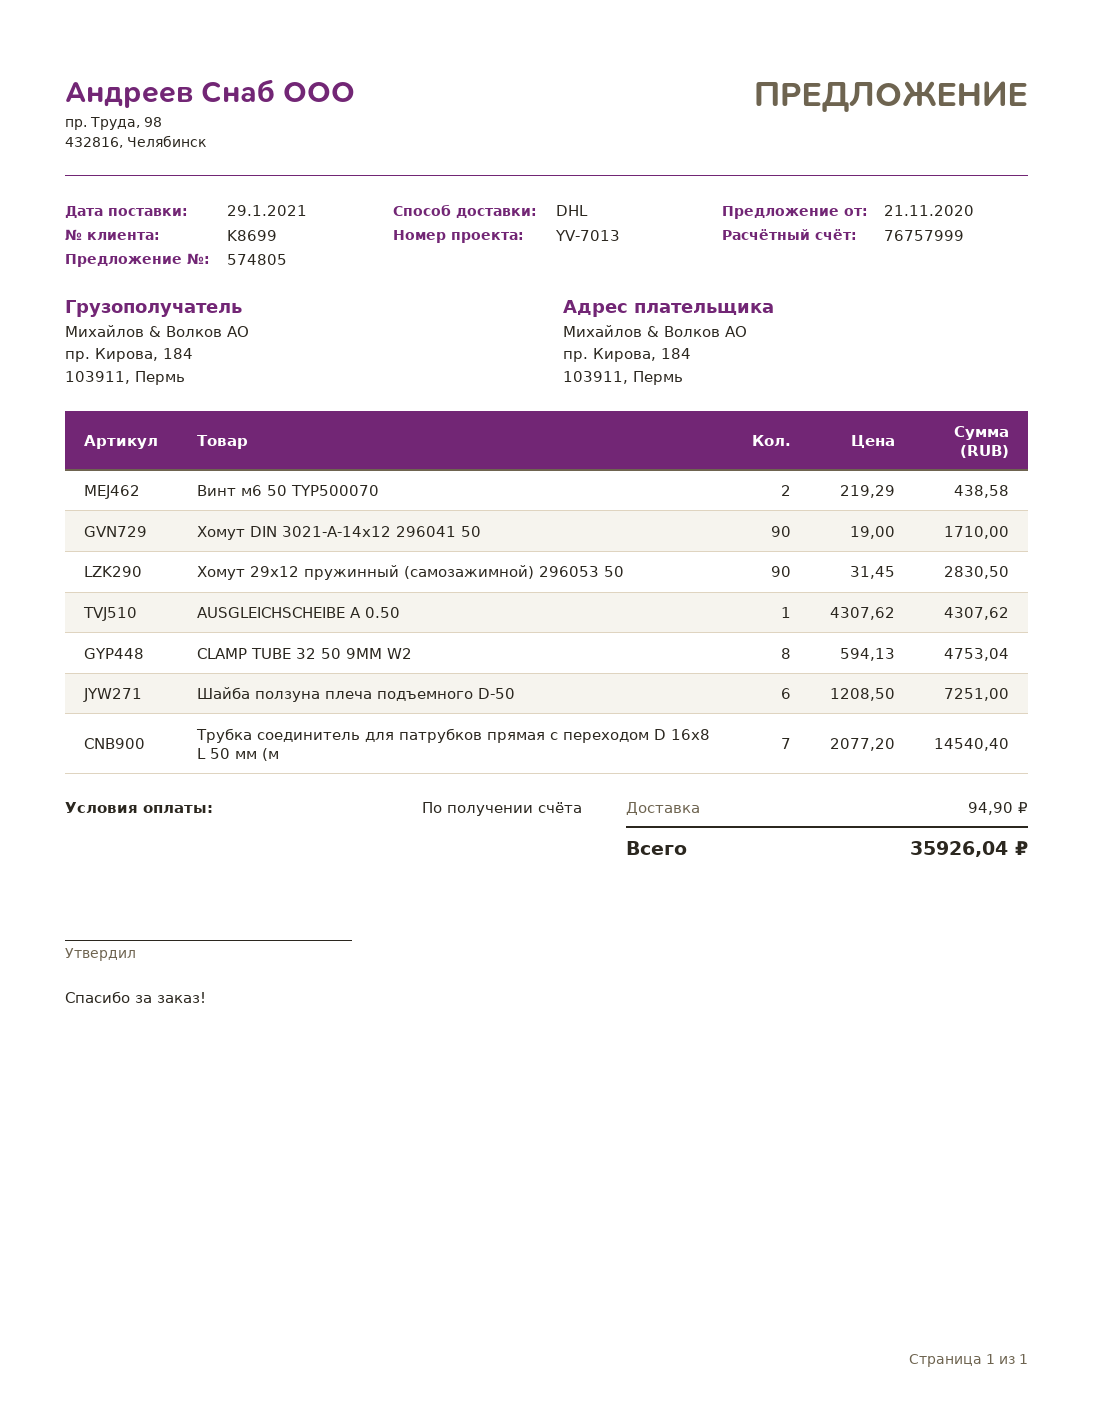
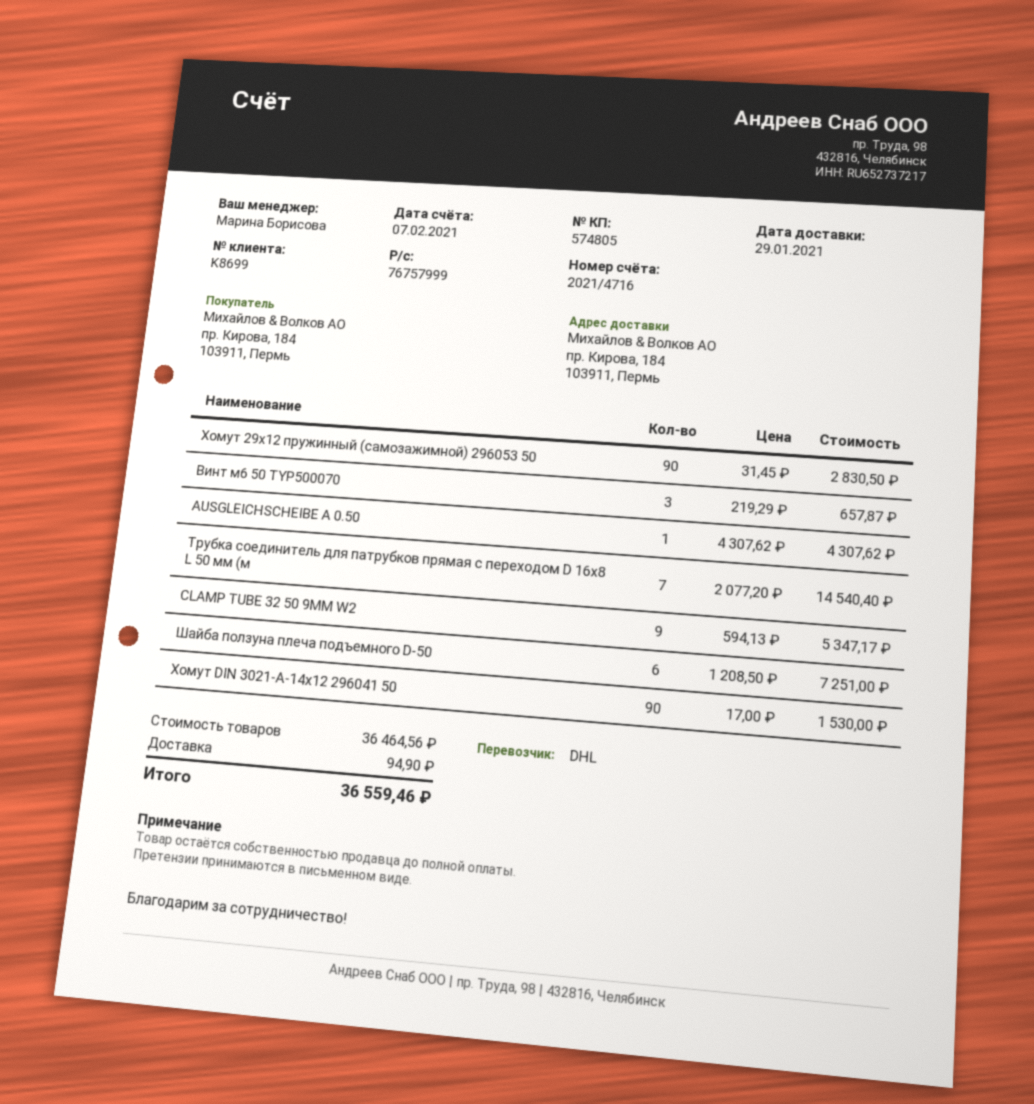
Винт м6 50 TYP500070: 2 x 219.29 = 438.58 -> 3 x 219.29 = 657.87
Хомут DIN 3021-A-14х12 296041 50: 90 x 19.00 = 1710.00 -> 90 x 17.00 = 1530.00
CLAMP TUBE 32 50 9MM W2: 8 x 594.13 = 4753.04 -> 9 x 594.13 = 5347.17
total: 35926.04 -> 36559.46

